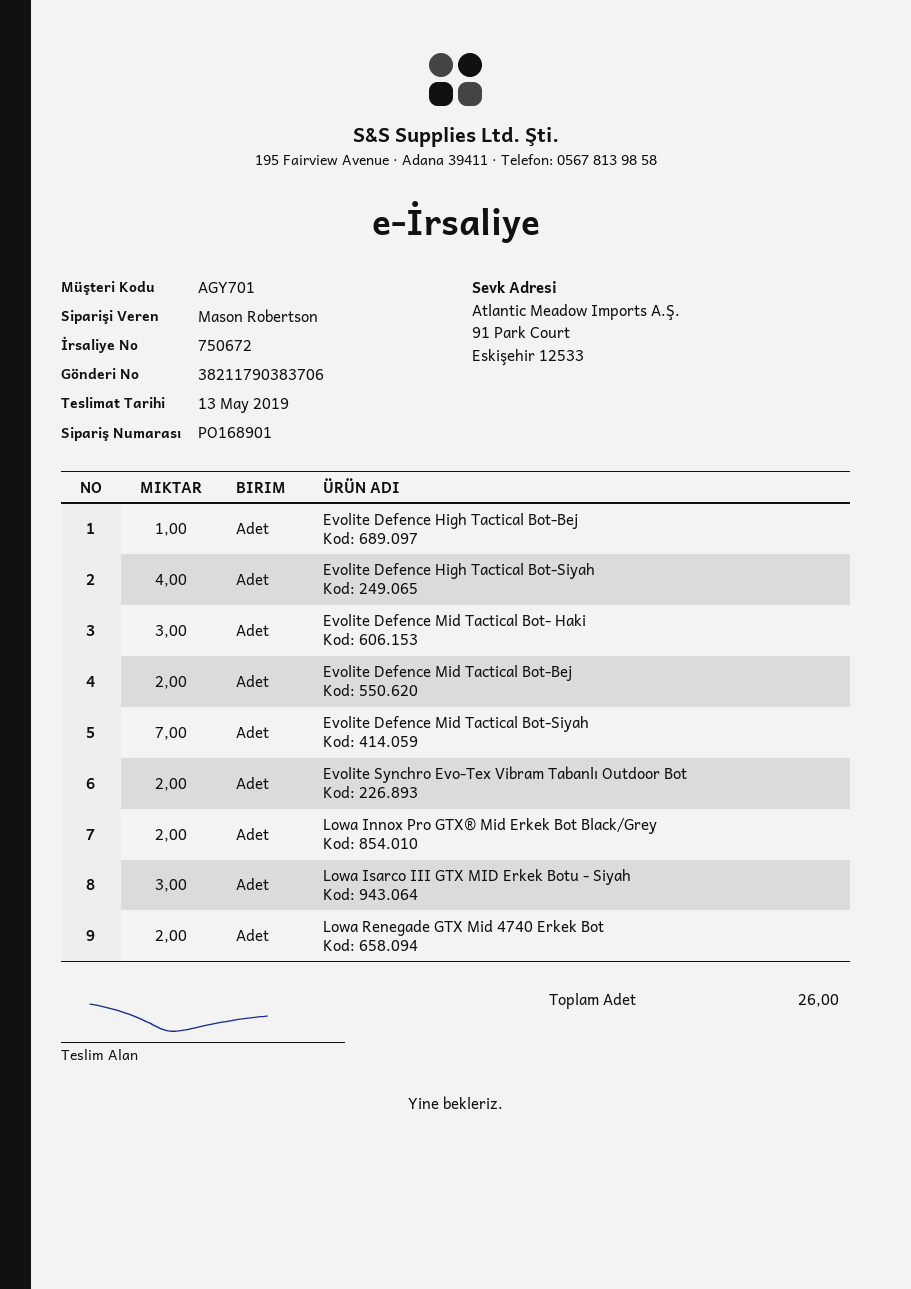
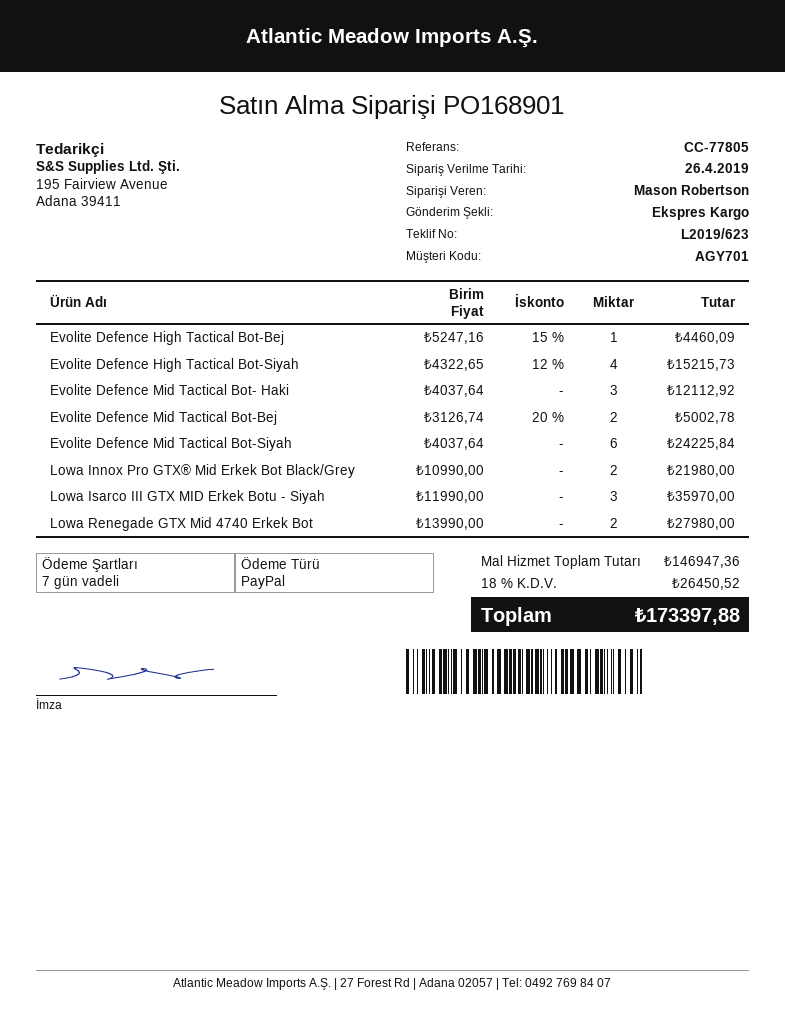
Evolite Defence Mid Tactical Bot-Siyah: 7 -> 6
Evolite Synchro Evo-Tex Vibram Tabanlı Outdoor Bot: 2 -> none

